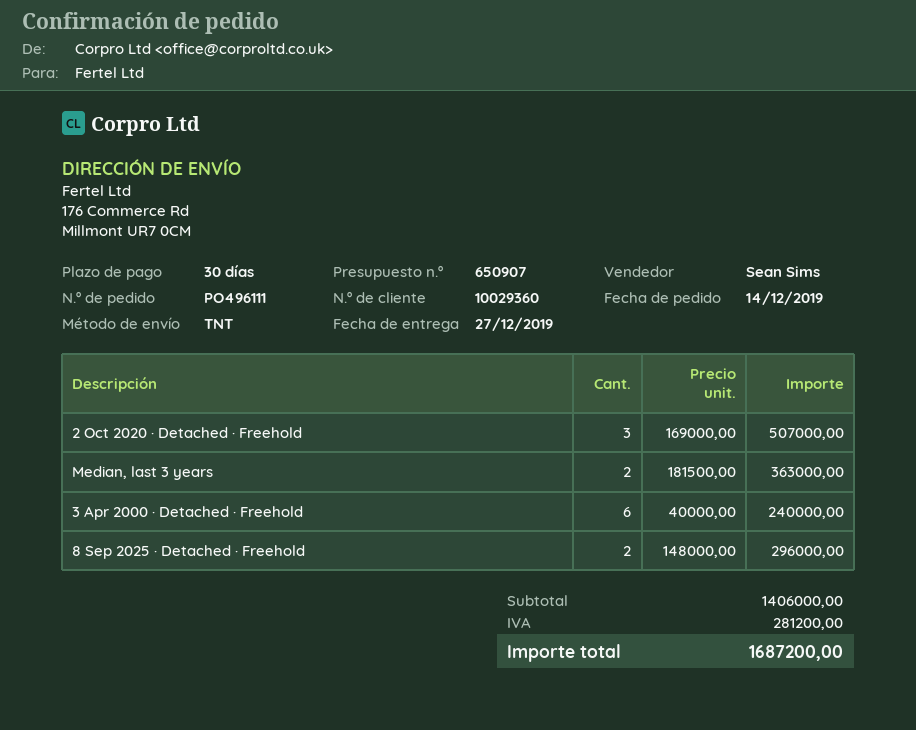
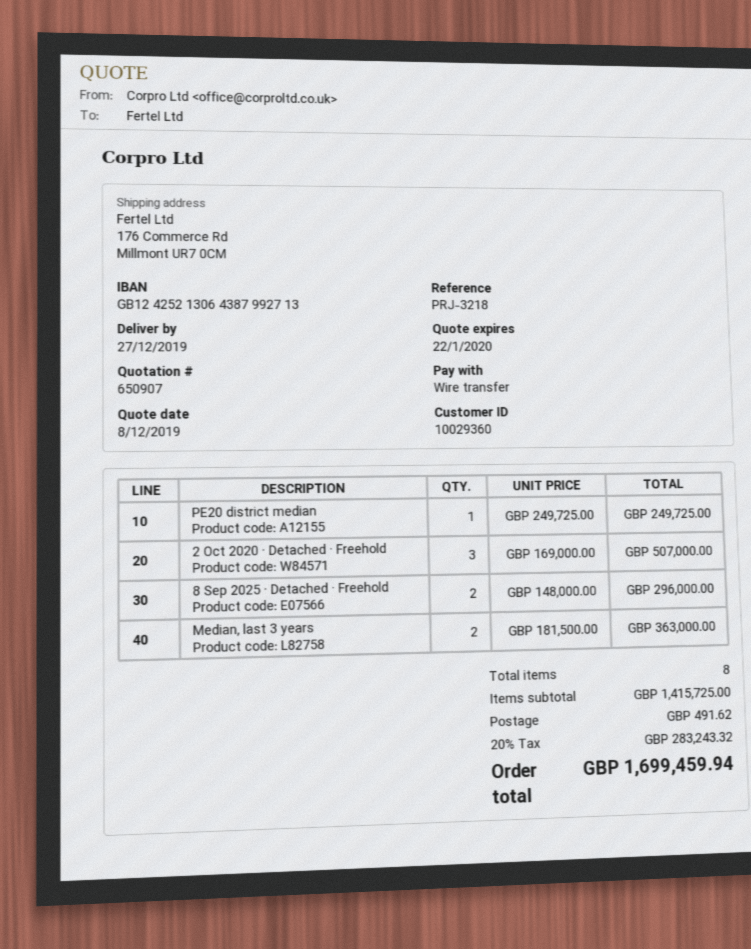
3 Apr 2000 · Detached · Freehold: 6 x 40000.00 = 240000.00 -> none
PE20 district median: none -> 1 x 249725.00 = 249725.00
subtotal: 1406000.00 -> 1415725.00
shipping: none -> 491.62
tax: 281200.00 -> 283243.32
total: 1687200.00 -> 1699459.94

